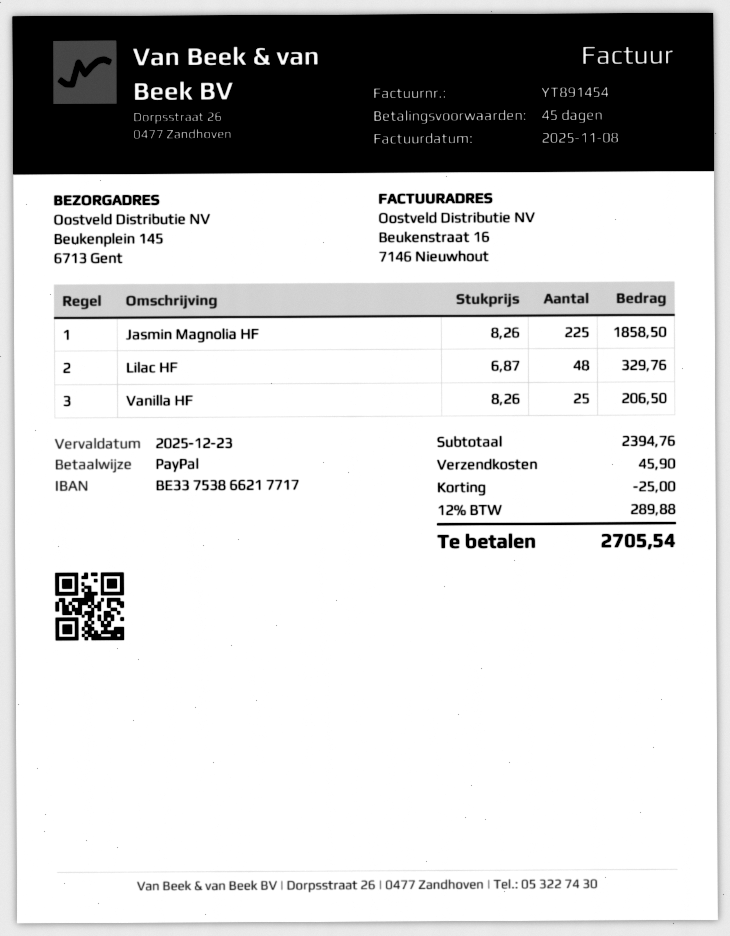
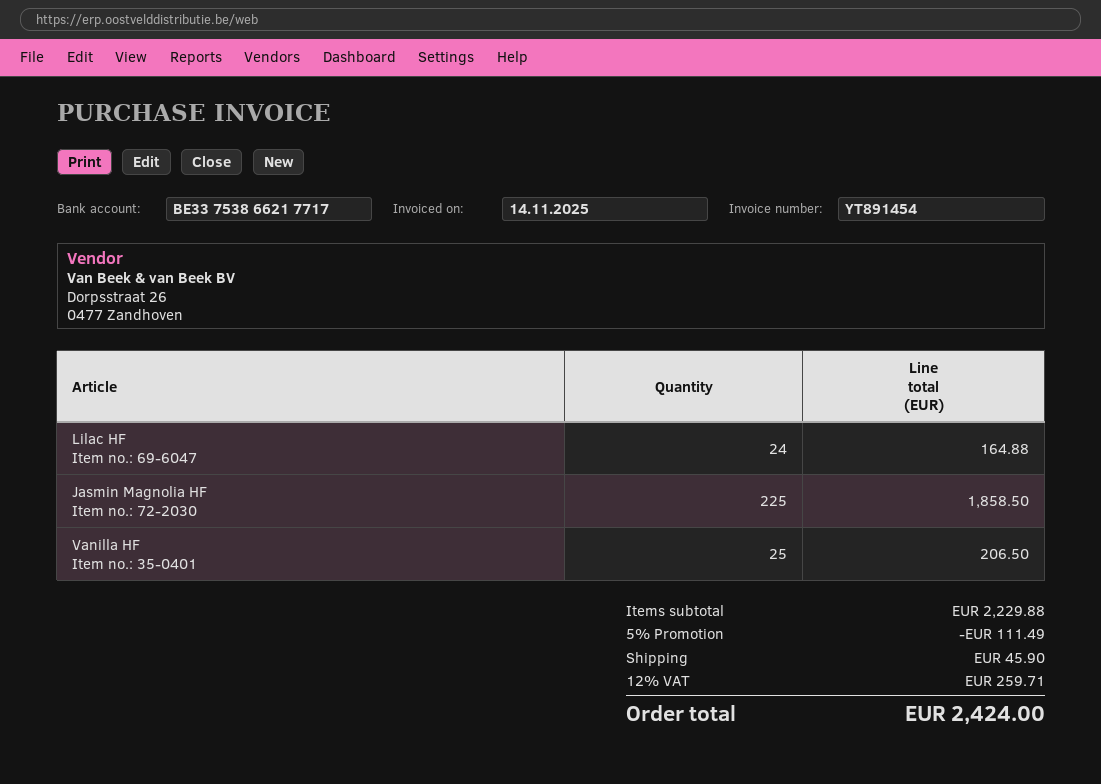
invoice date: 2025-11-08 -> 2025-11-14
Lilac HF: 48 for 329.76 -> 24 for 164.88
subtotal: 2394.76 -> 2229.88
discount: 25.00 -> 111.49
tax: 12% = 289.88 -> 12% = 259.71
total: 2705.54 -> 2424.00

